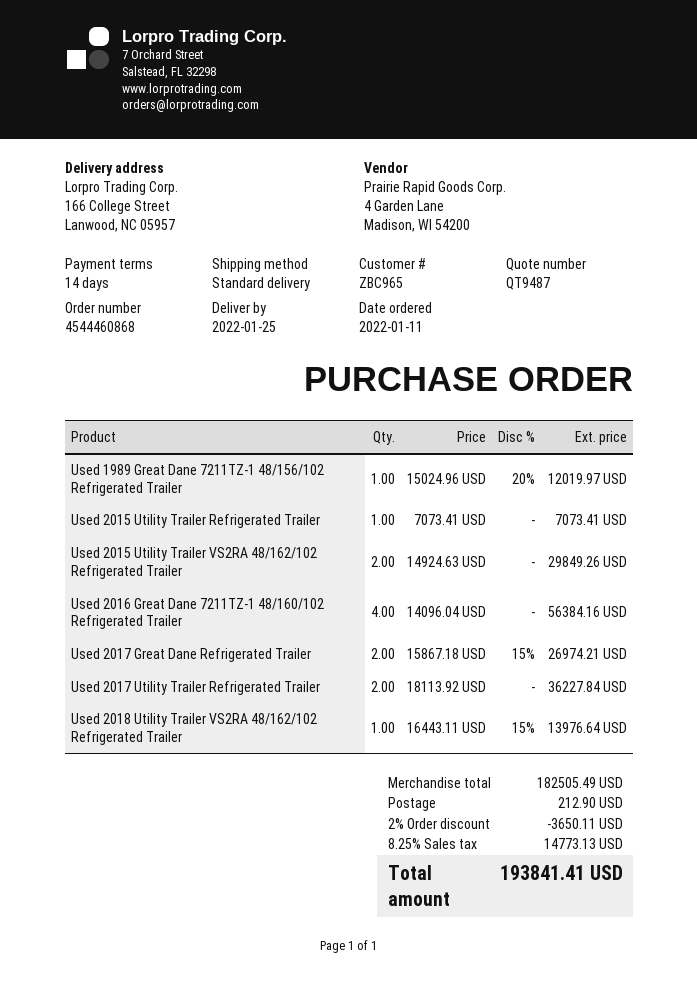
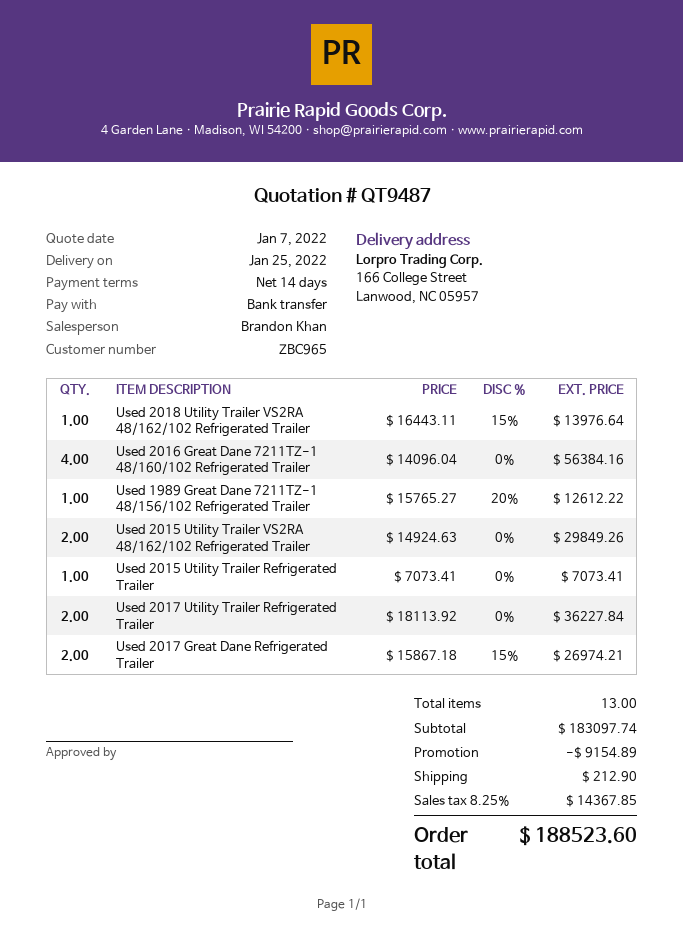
Used 1989 Great Dane 7211TZ-1 48/156/102 Refrigerated Trailer: 1 x 15024.96 - 20% = 12019.97 -> 1 x 15765.27 - 20% = 12612.22
subtotal: 182505.49 -> 183097.74
discount: 3650.11 -> 9154.89
tax: 8.25% = 14773.13 -> 8.25% = 14367.85
total: 193841.41 -> 188523.60

